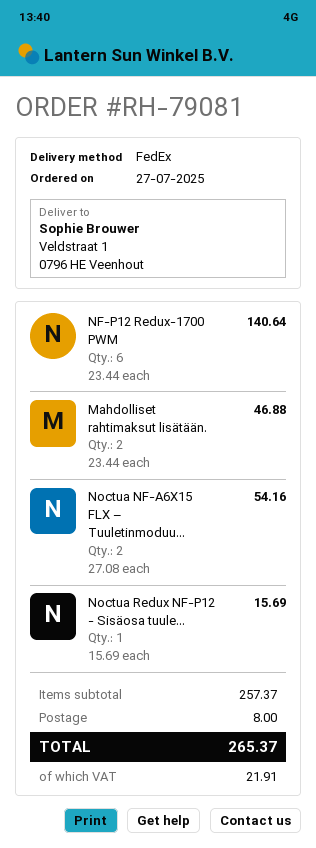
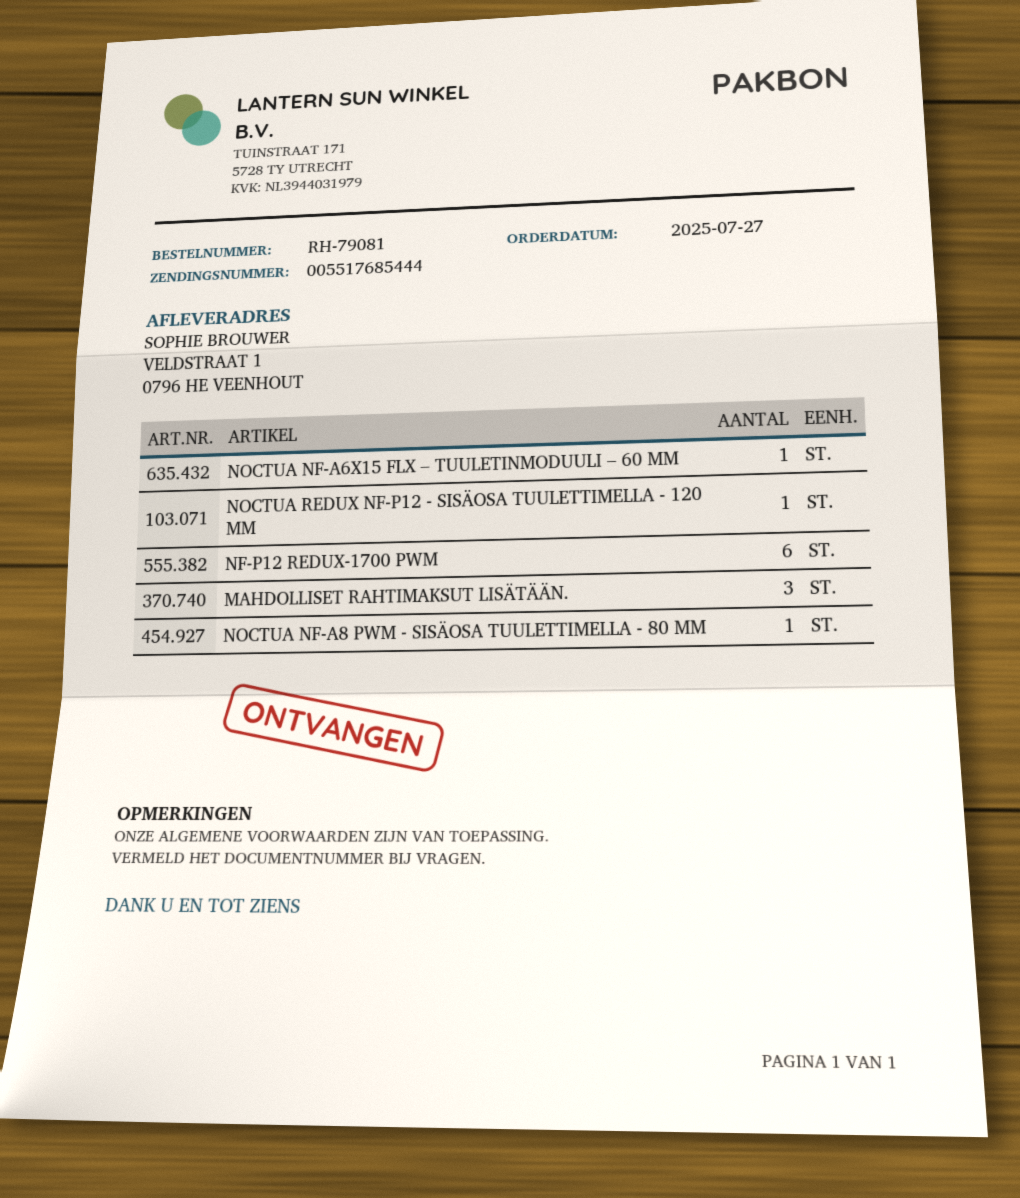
Mahdolliset rahtimaksut lisätään.: 2 -> 3
Noctua NF-A6X15 FLX – Tuuletinmoduu...: 2 -> 1
NOCTUA NF-A8 PWM - SISÄOSA TUULETTIMELLA - 80 MM: none -> 1

